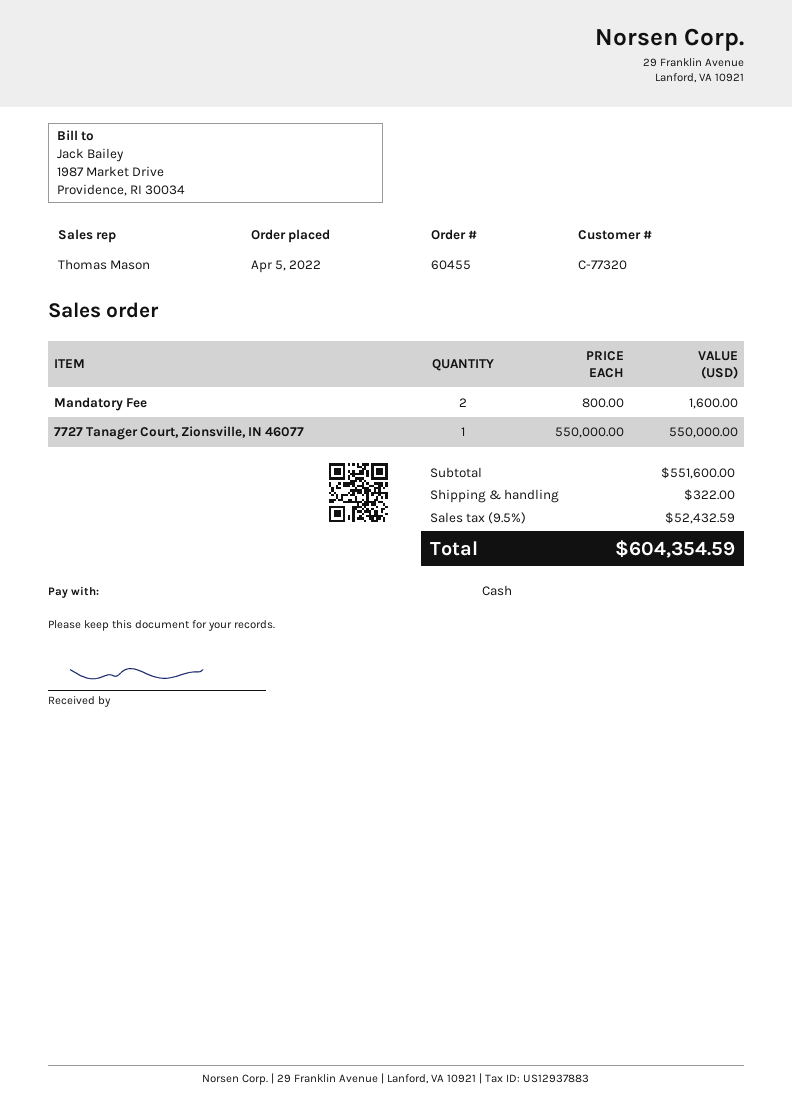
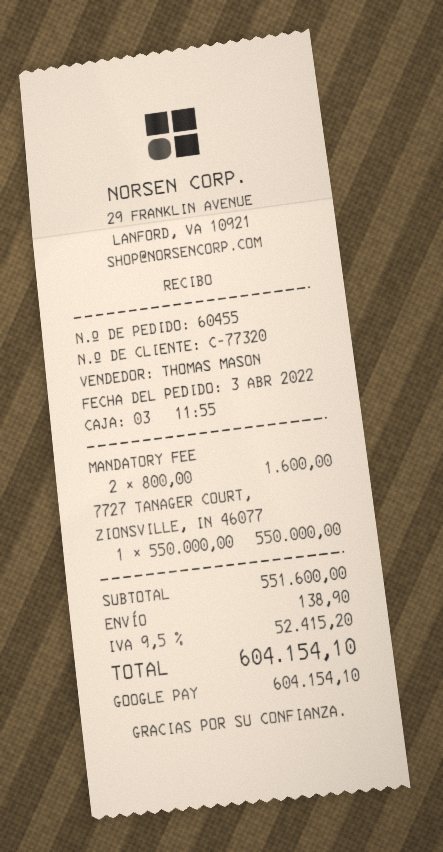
order date: 2022-04-05 -> 2022-04-03
payment method: cash -> Google Pay
shipping: 322.00 -> 138.90
tax: 9.5% = 52432.59 -> 9.5% = 52415.20
total: 604354.59 -> 604154.10

